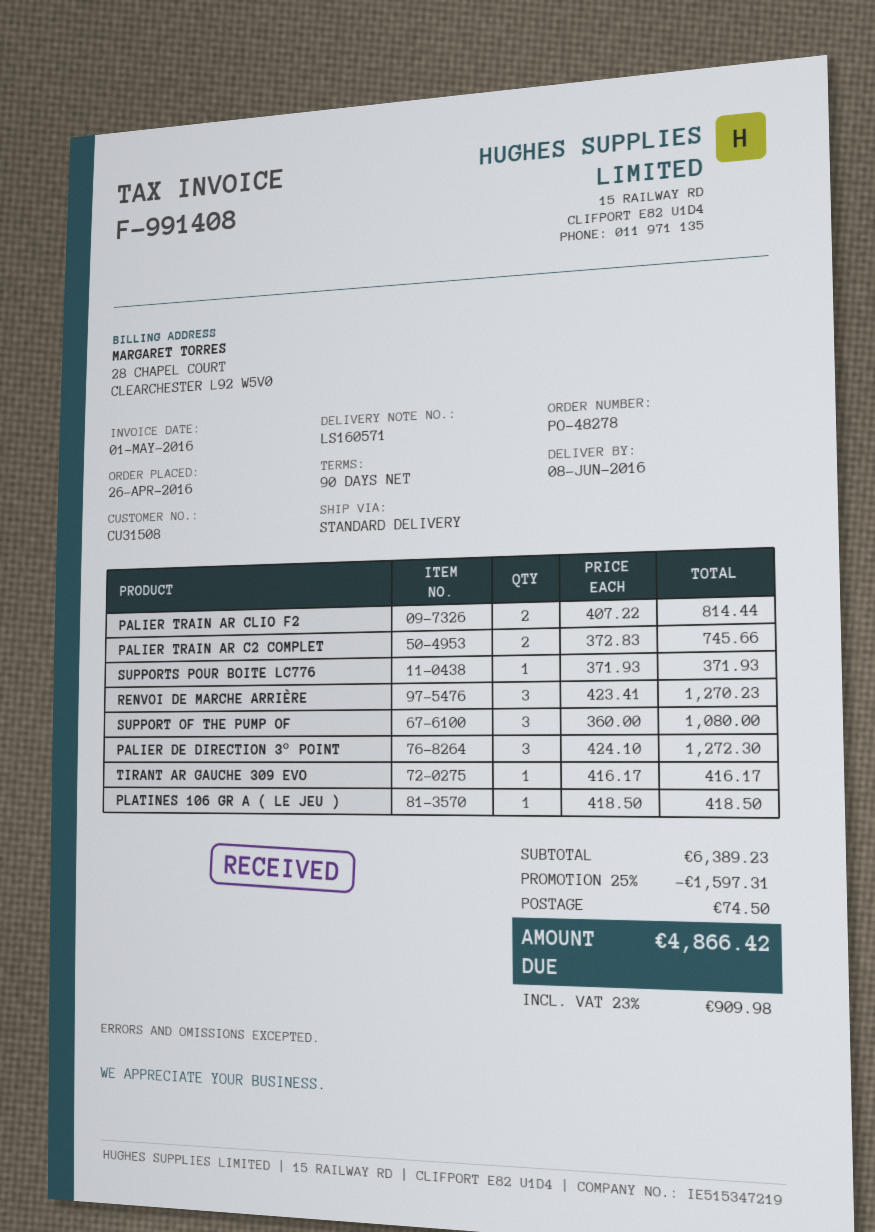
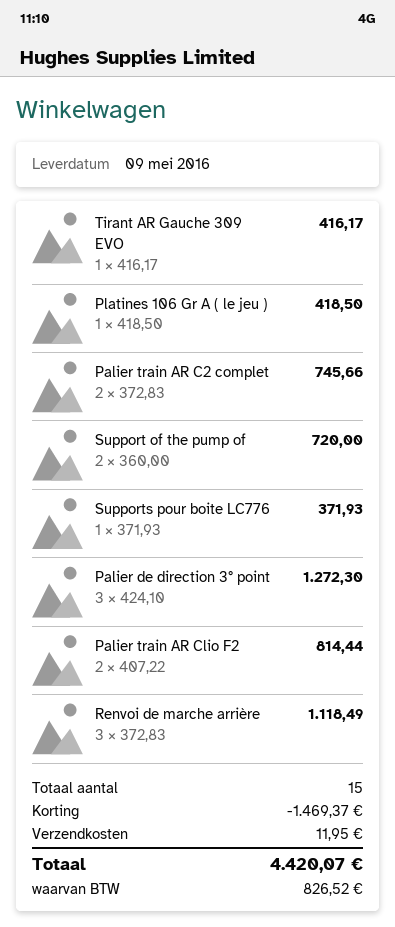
delivery date: 2016-06-08 -> 2016-05-09
RENVOI DE MARCHE ARRIÈRE: 3 x 423.41 = 1270.23 -> 3 x 372.83 = 1118.49
SUPPORT OF THE PUMP OF: 3 x 360.00 = 1080.00 -> 2 x 360.00 = 720.00
discount: 1597.31 -> 1469.37
shipping: 74.50 -> 11.95
tax: 909.98 -> 826.52
total: 4866.42 -> 4420.07

